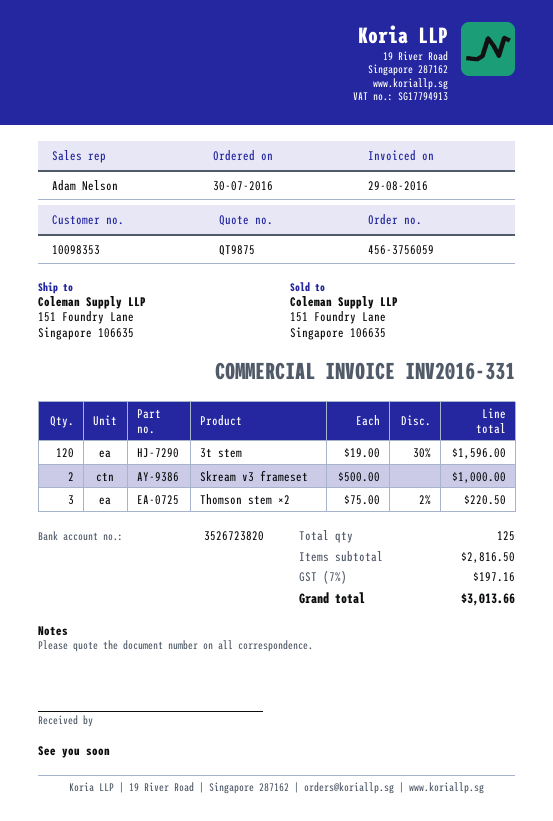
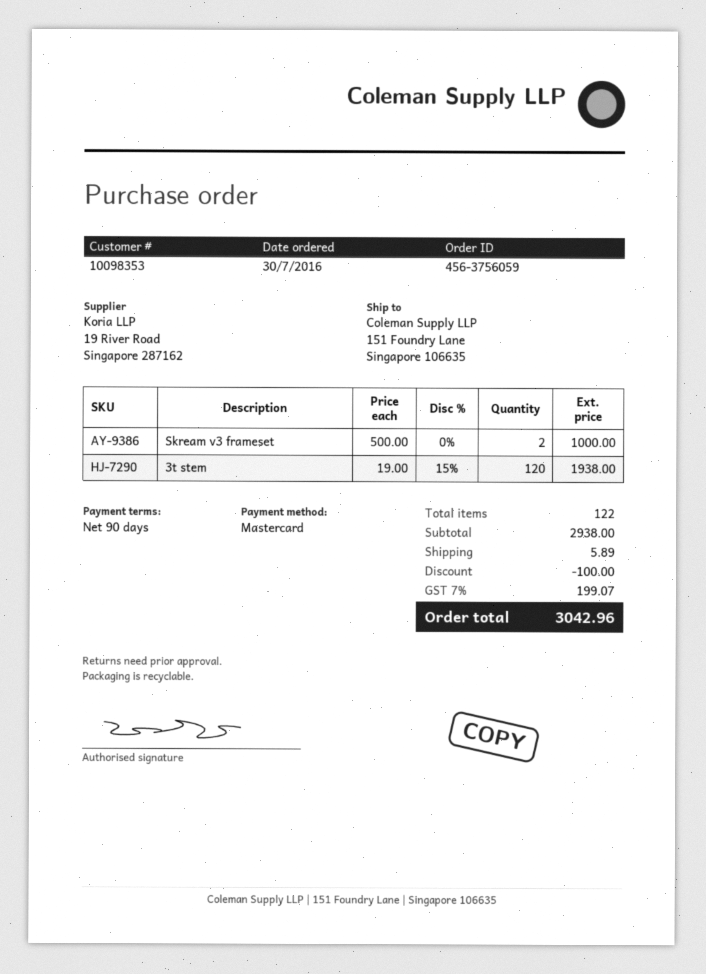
3t stem: 120 x 19.00 - 30% = 1596.00 -> 120 x 19.00 - 15% = 1938.00
Thomson stem ×2: 3 x 75.00 - 2% = 220.50 -> none
total quantity: 125 -> 122
subtotal: 2816.50 -> 2938.00
discount: none -> 100.00
shipping: none -> 5.89
tax: 7% = 197.16 -> 7% = 199.07
total: 3013.66 -> 3042.96

